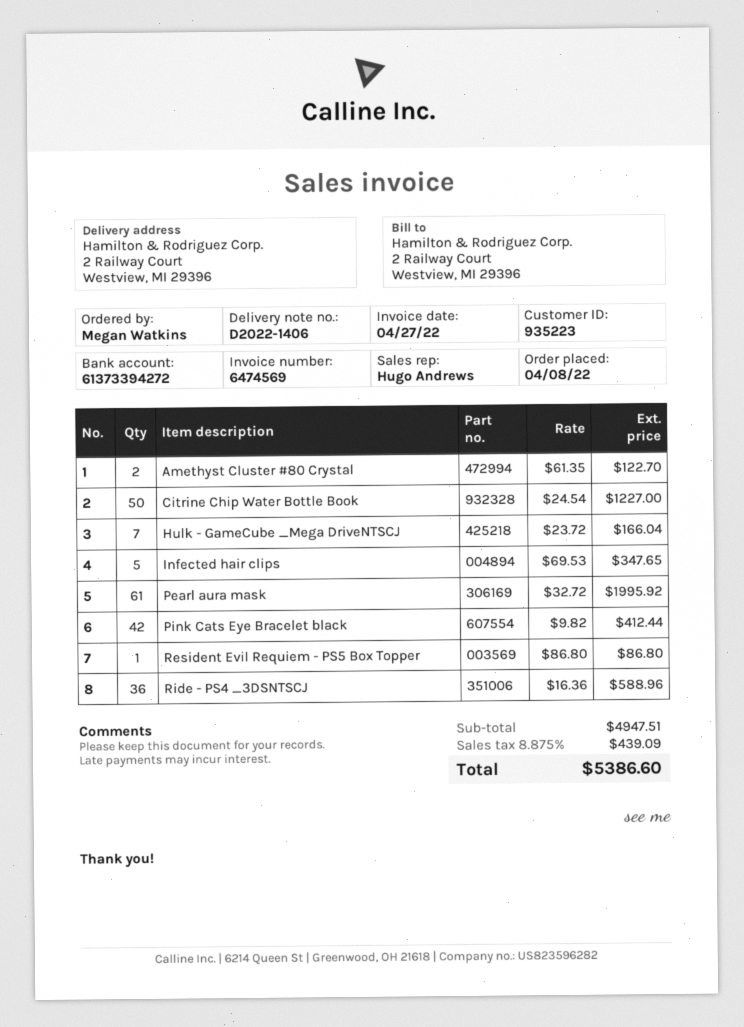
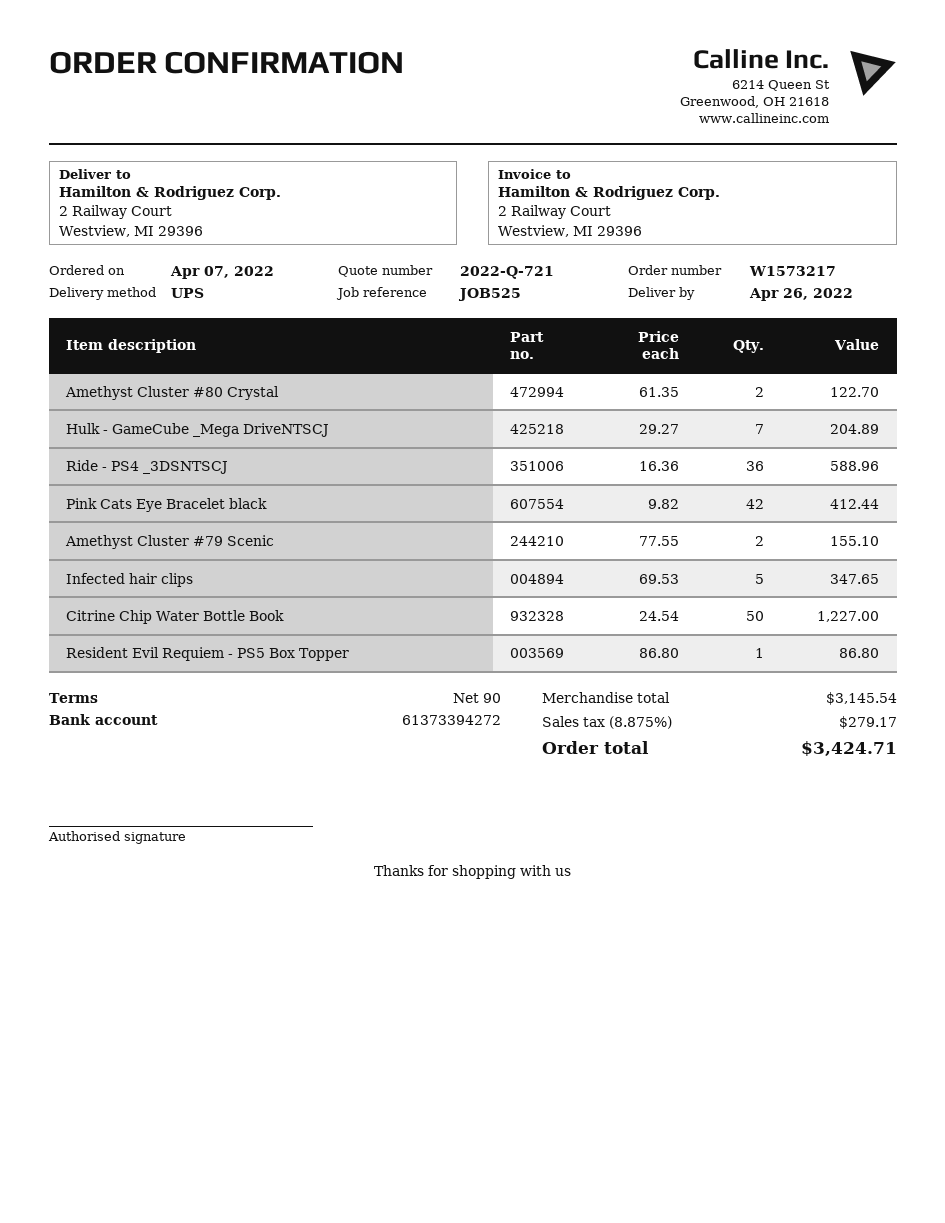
order date: 2022-04-08 -> 2022-04-07
Hulk - GameCube _Mega DriveNTSCJ: 7 x 23.72 = 166.04 -> 7 x 29.27 = 204.89
Pearl aura mask: 61 x 32.72 = 1995.92 -> none
Amethyst Cluster #79 Scenic: none -> 2 x 77.55 = 155.10
subtotal: 4947.51 -> 3145.54
tax: 8.875% = 439.09 -> 8.875% = 279.17
total: 5386.60 -> 3424.71

